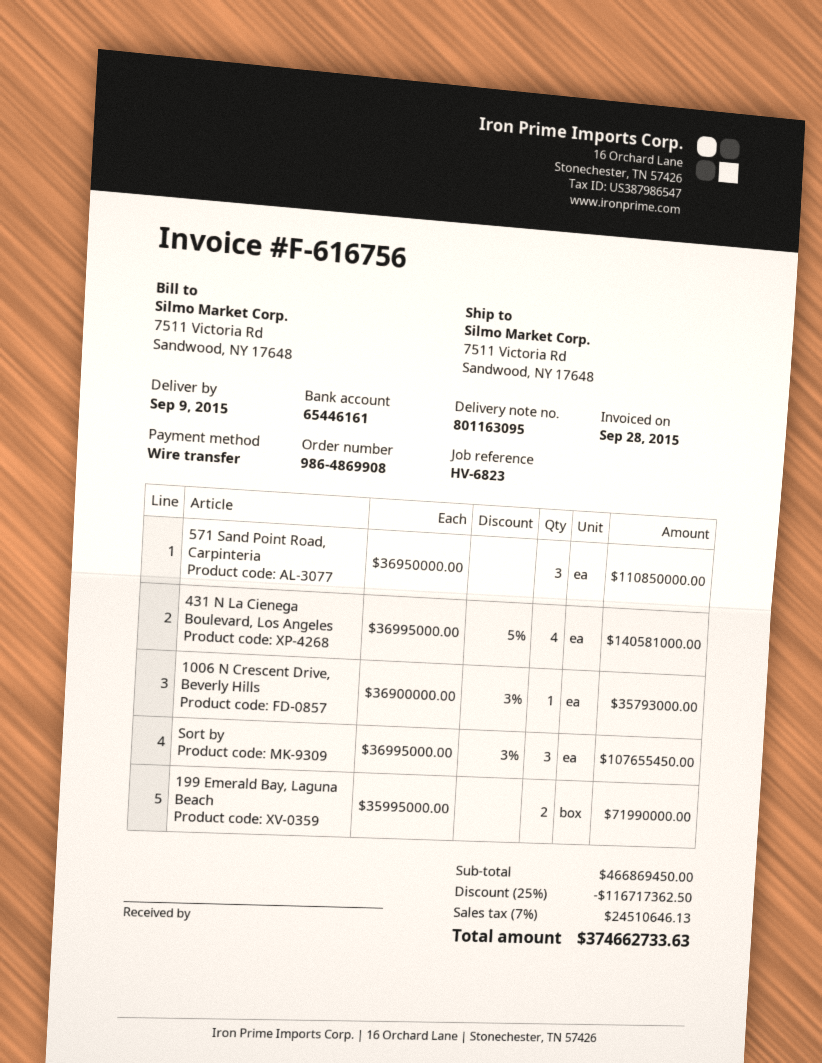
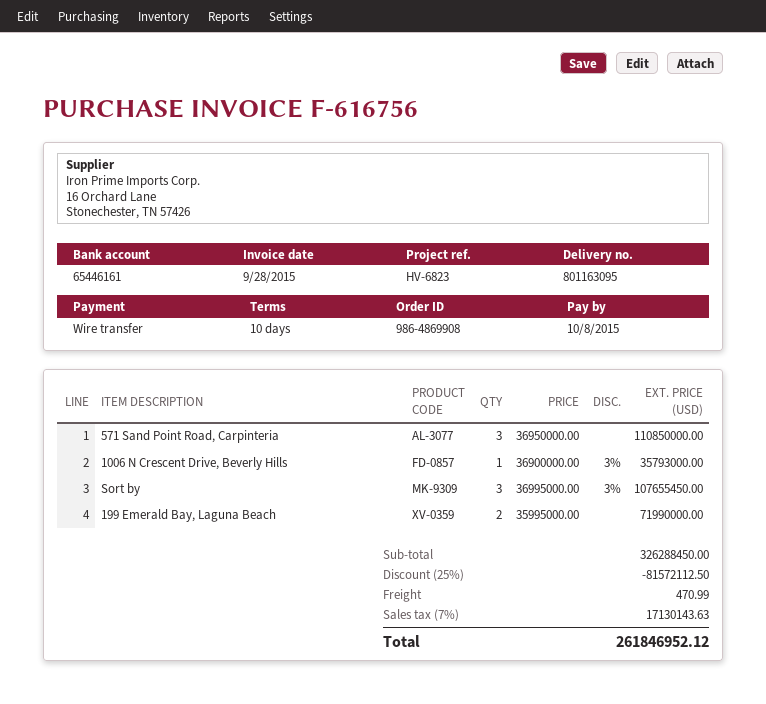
431 N La Cienega Boulevard, Los Angeles: 4 x 36995000.00 - 5% = 140581000.00 -> none
subtotal: 466869450.00 -> 326288450.00
discount: 25% = 116717362.50 -> 25% = 81572112.50
shipping: none -> 470.99
tax: 7% = 24510646.13 -> 7% = 17130143.63
total: 374662733.63 -> 261846952.12

